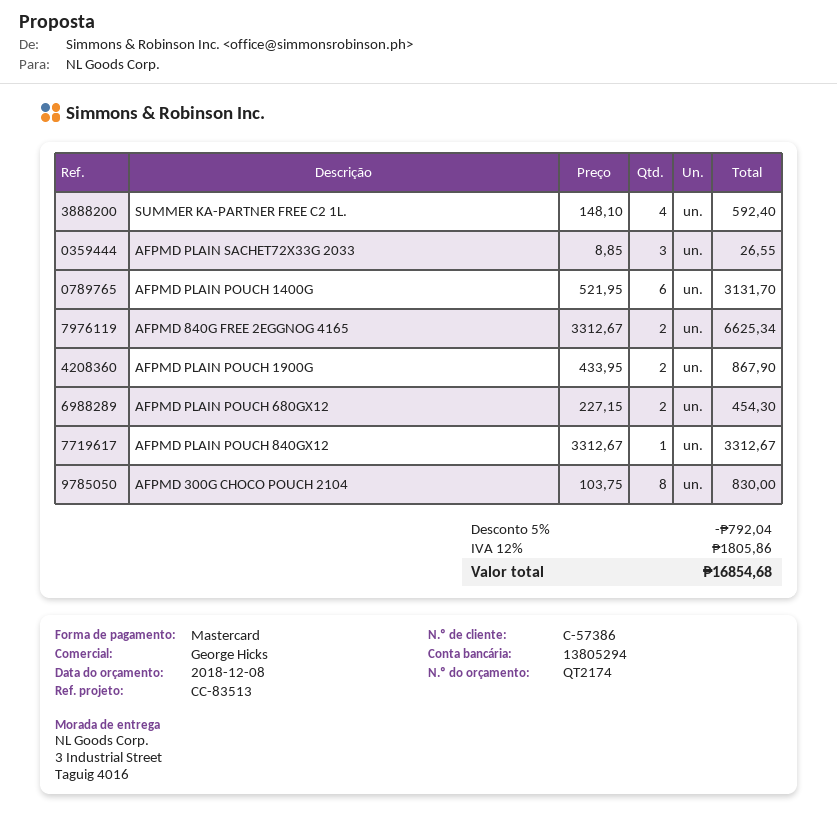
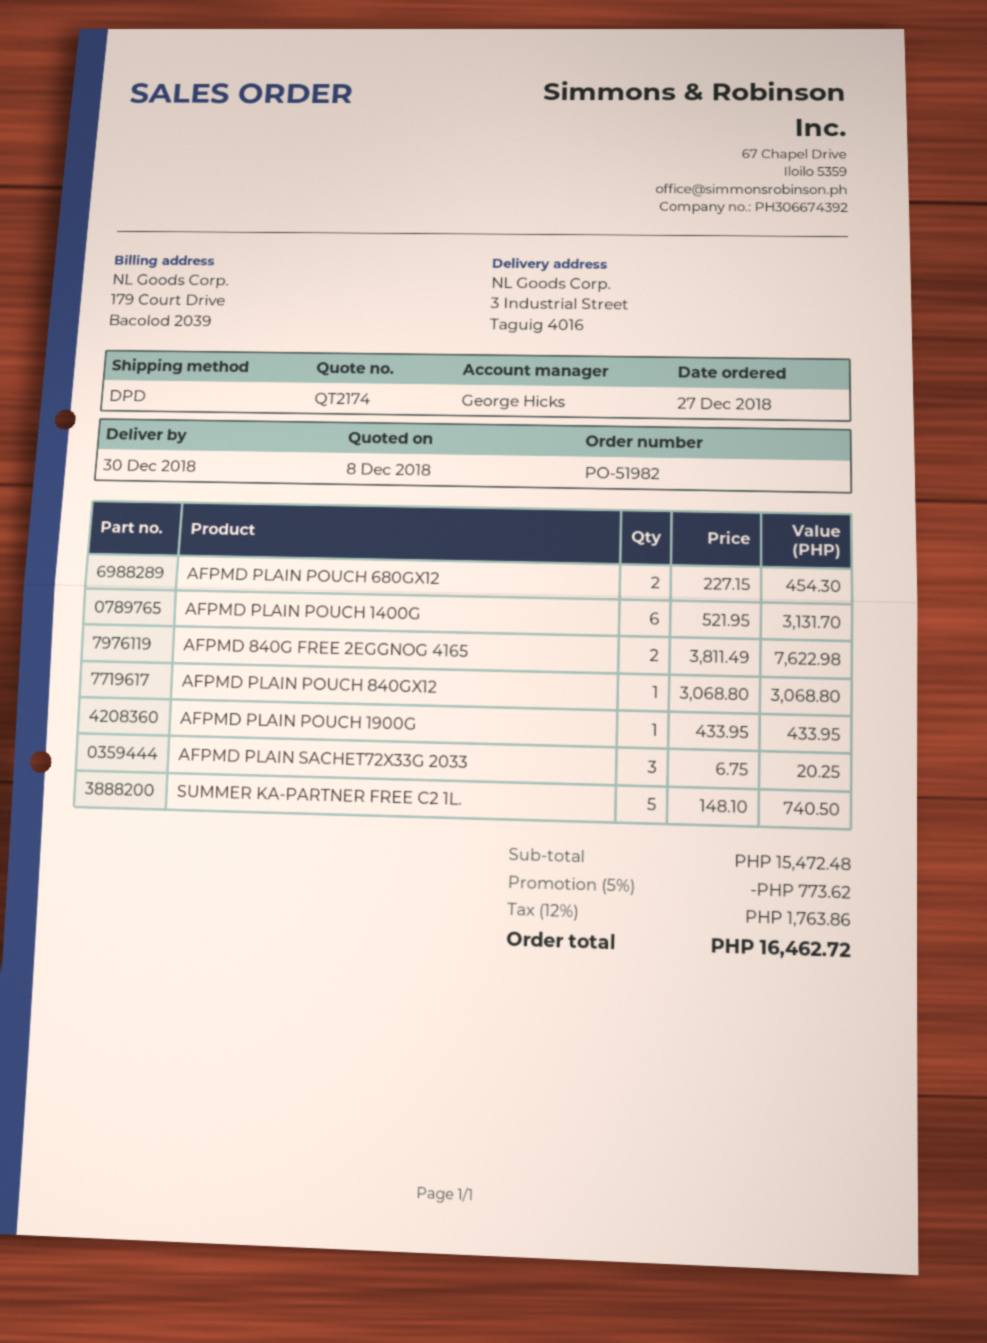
SUMMER KA-PARTNER FREE C2 1L.: 4 x 148.10 = 592.40 -> 5 x 148.10 = 740.50
AFPMD PLAIN SACHET72X33G 2033: 3 x 8.85 = 26.55 -> 3 x 6.75 = 20.25
AFPMD 840G FREE 2EGGNOG 4165: 2 x 3312.67 = 6625.34 -> 2 x 3811.49 = 7622.98
AFPMD PLAIN POUCH 1900G: 2 x 433.95 = 867.90 -> 1 x 433.95 = 433.95
AFPMD PLAIN POUCH 840GX12: 1 x 3312.67 = 3312.67 -> 1 x 3068.80 = 3068.80
AFPMD 300G CHOCO POUCH 2104: 8 x 103.75 = 830.00 -> none
discount: 5% = 792.04 -> 5% = 773.62
tax: 12% = 1805.86 -> 12% = 1763.86
total: 16854.68 -> 16462.72

